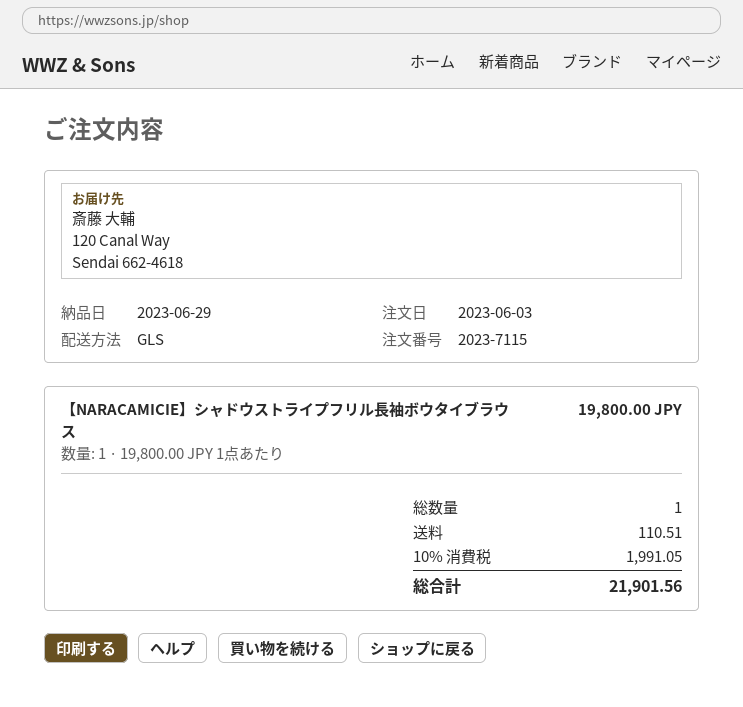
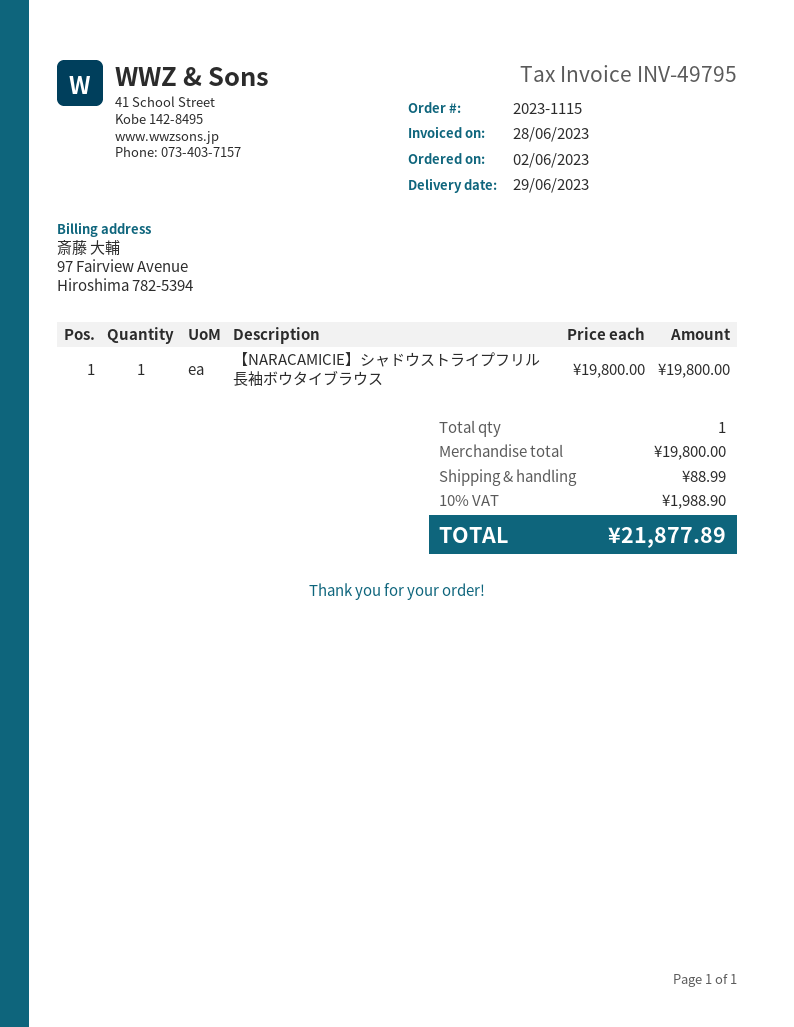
order number: 2023-7115 -> 2023-1115
order date: 2023-06-03 -> 2023-06-02
shipping: 110.51 -> 88.99
tax: 10% = 1991.05 -> 10% = 1988.90
total: 21901.56 -> 21877.89

